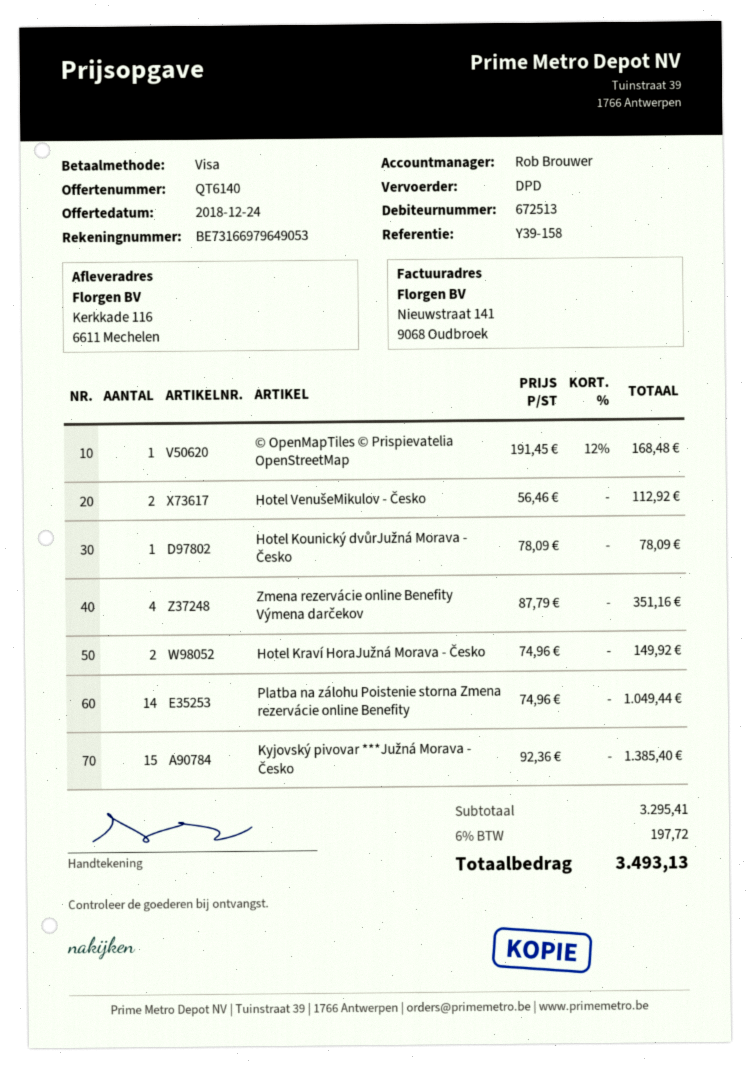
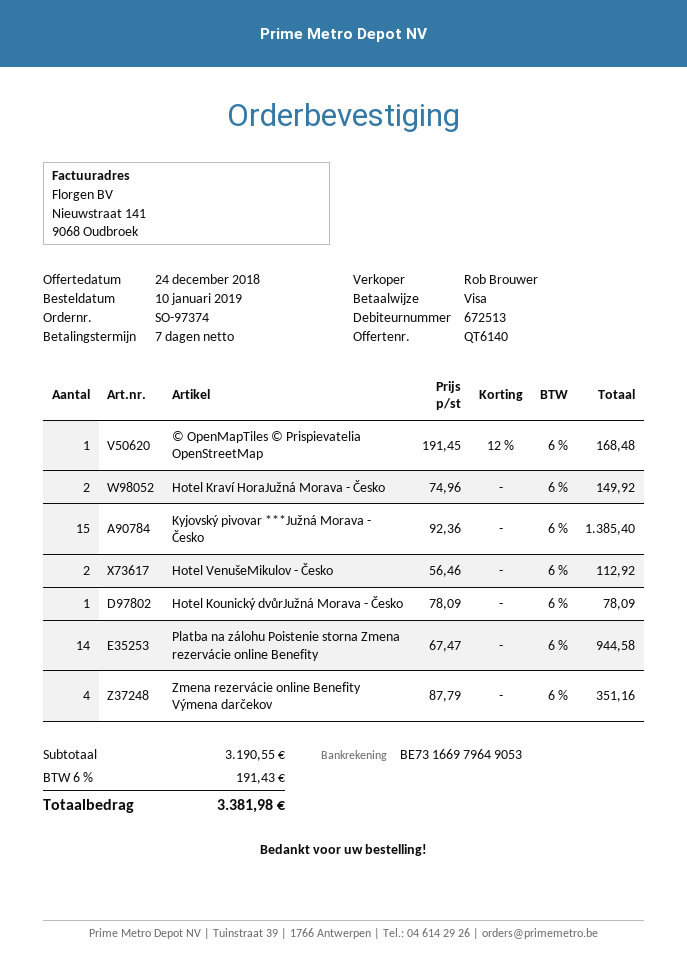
Platba na zálohu Poistenie storna Zmena rezervácie online Benefity: 14 x 74.96 = 1049.44 -> 14 x 67.47 = 944.58
subtotal: 3295.41 -> 3190.55
tax: 6% = 197.72 -> 6% = 191.43
total: 3493.13 -> 3381.98

